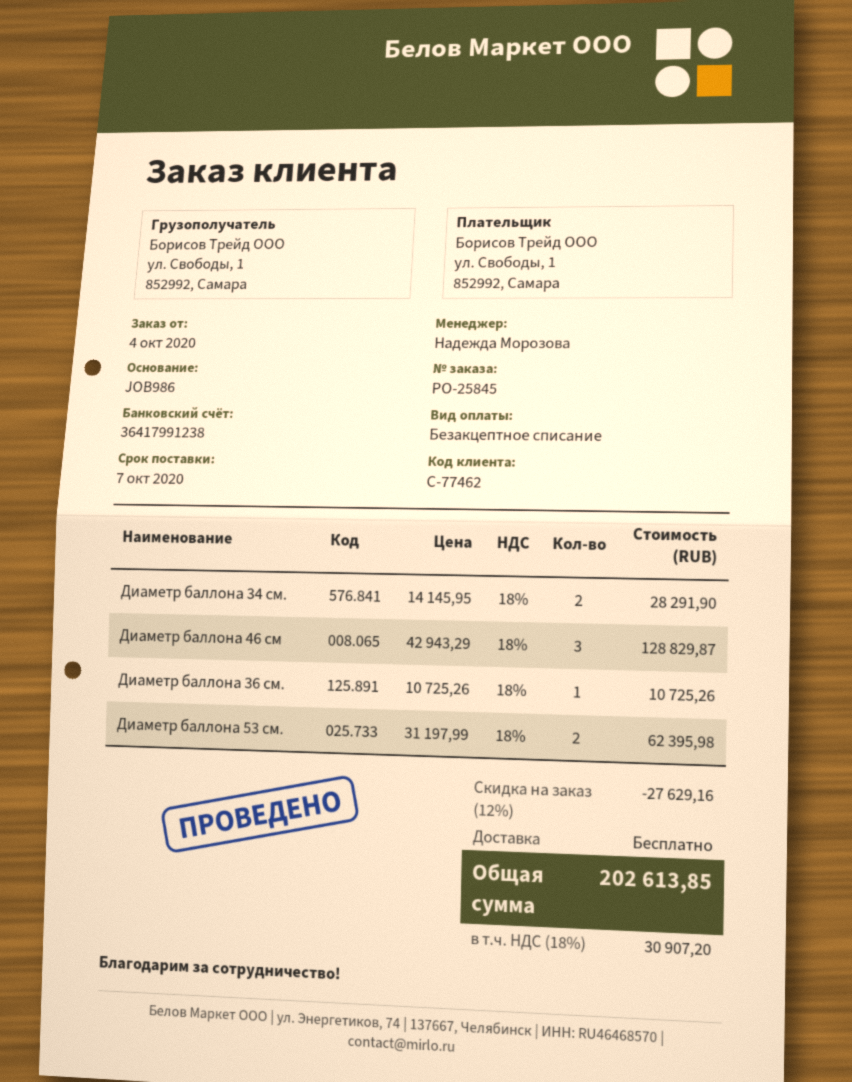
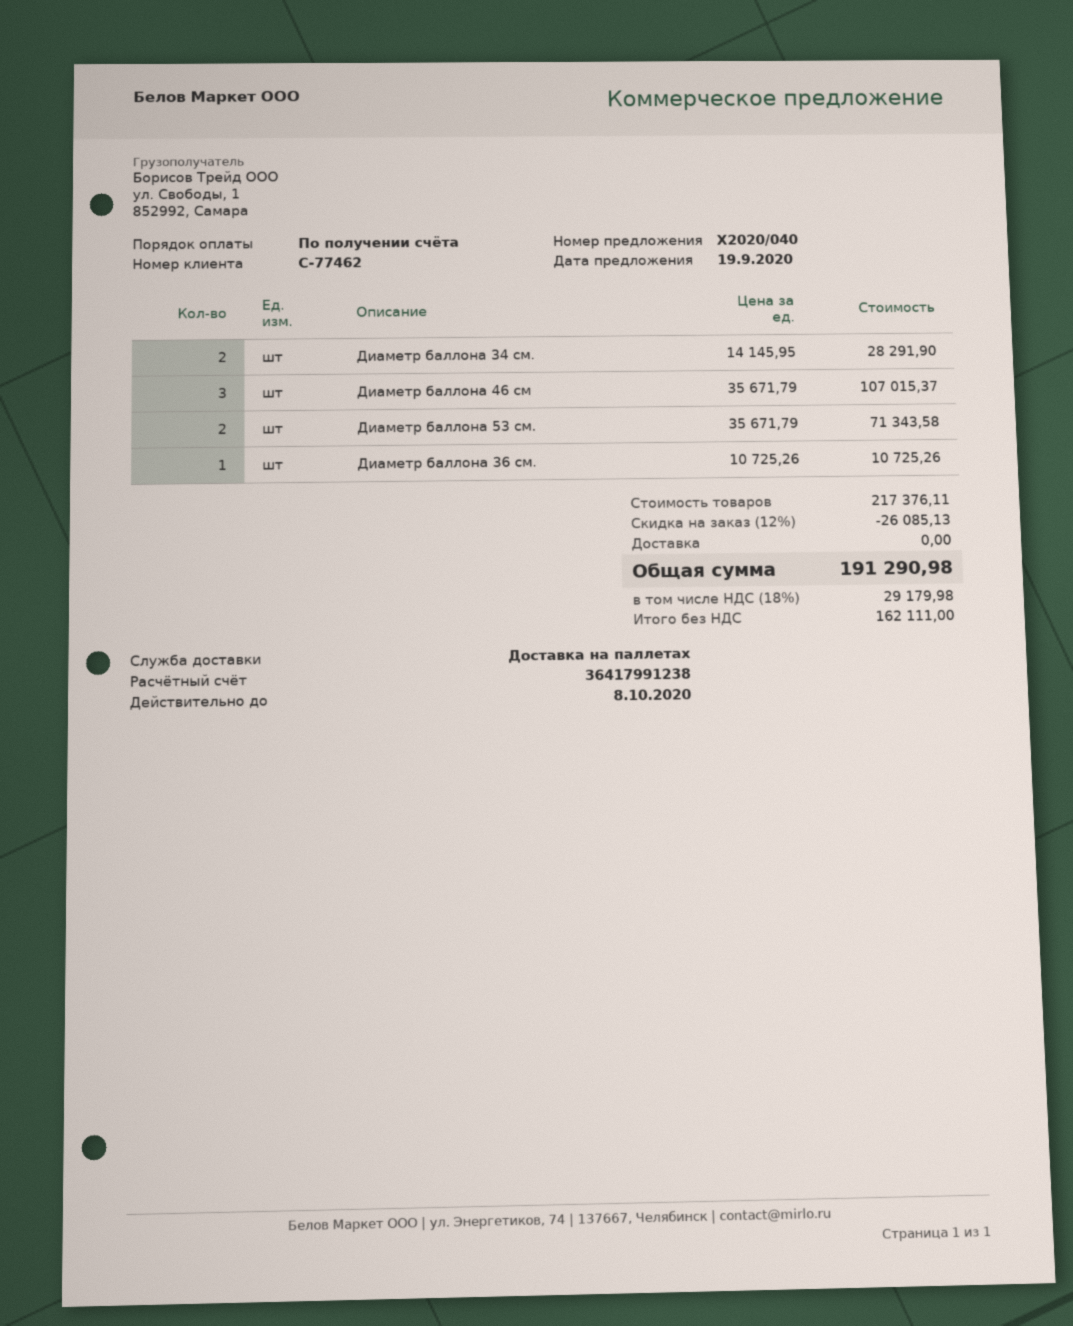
Диаметр баллона 46 см: 3 x 42943.29 = 128829.87 -> 3 x 35671.79 = 107015.37
Диаметр баллона 53 см.: 2 x 31197.99 = 62395.98 -> 2 x 35671.79 = 71343.58
discount: 12% = 27629.16 -> 12% = 26085.13
tax: 18% = 30907.20 -> 18% = 29179.98
total: 202613.85 -> 191290.98

